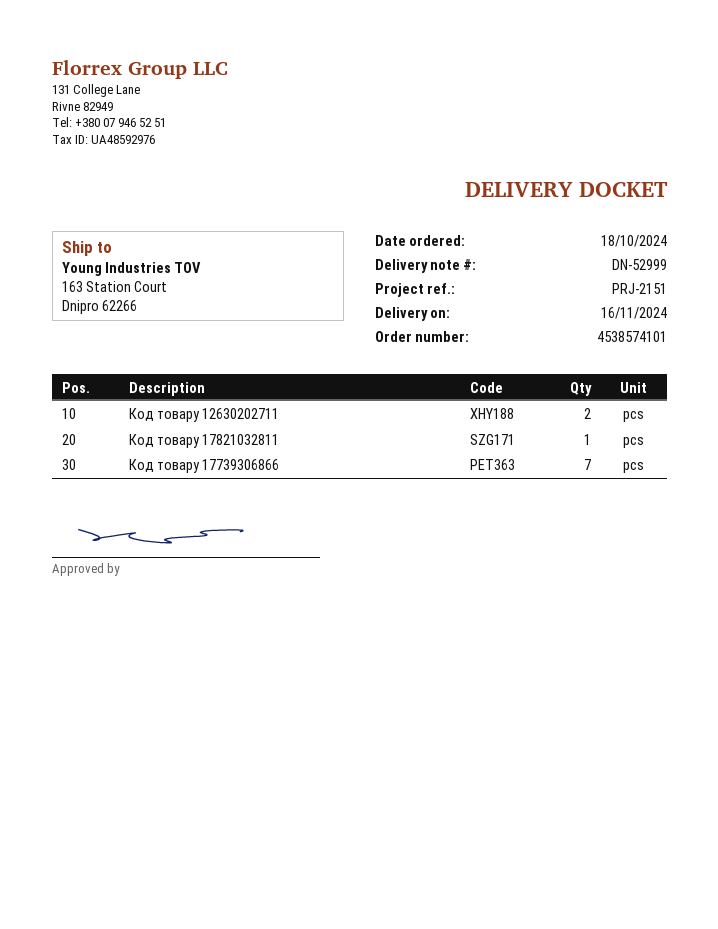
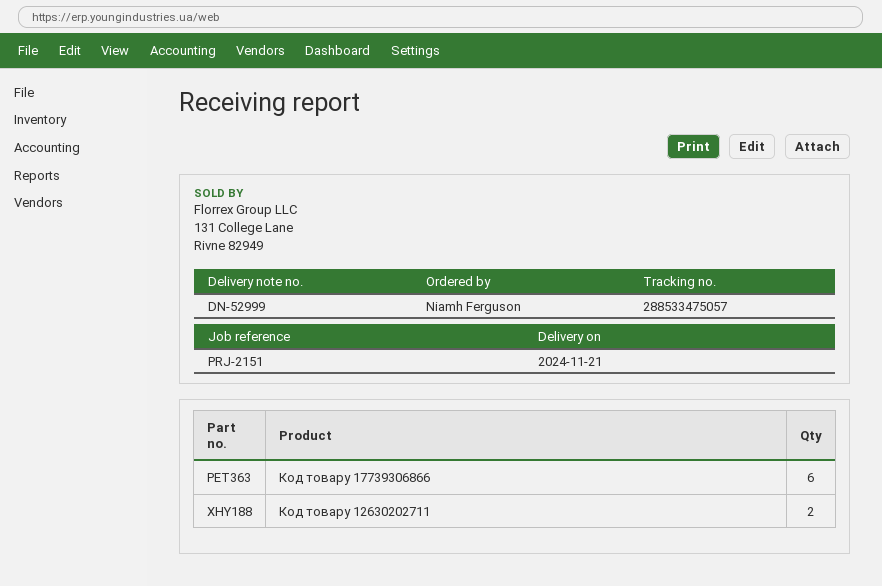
delivery date: 2024-11-16 -> 2024-11-21
Код товару 17821032811: 1 -> none
Код товару 17739306866: 7 -> 6

